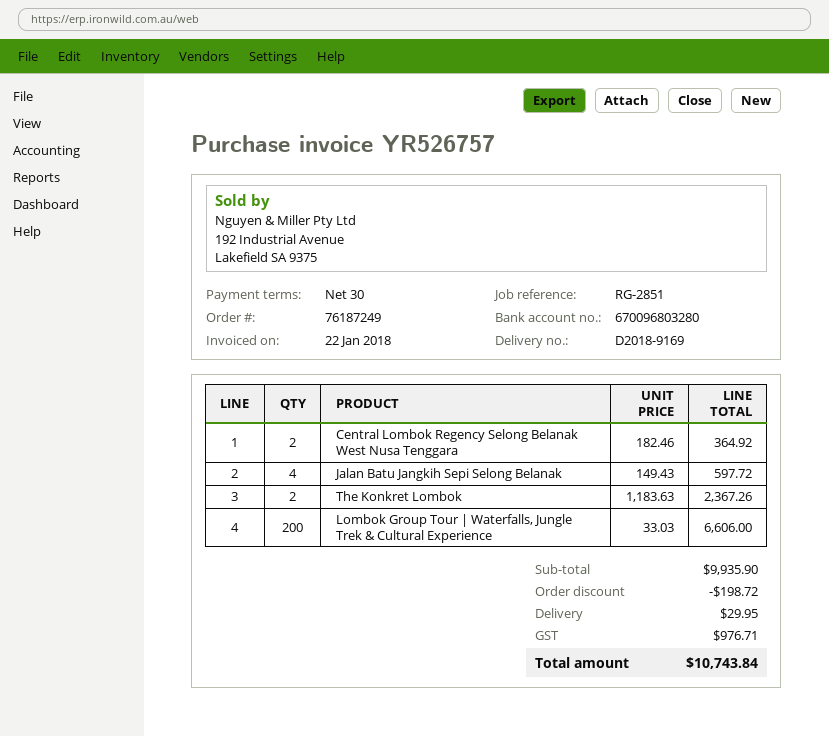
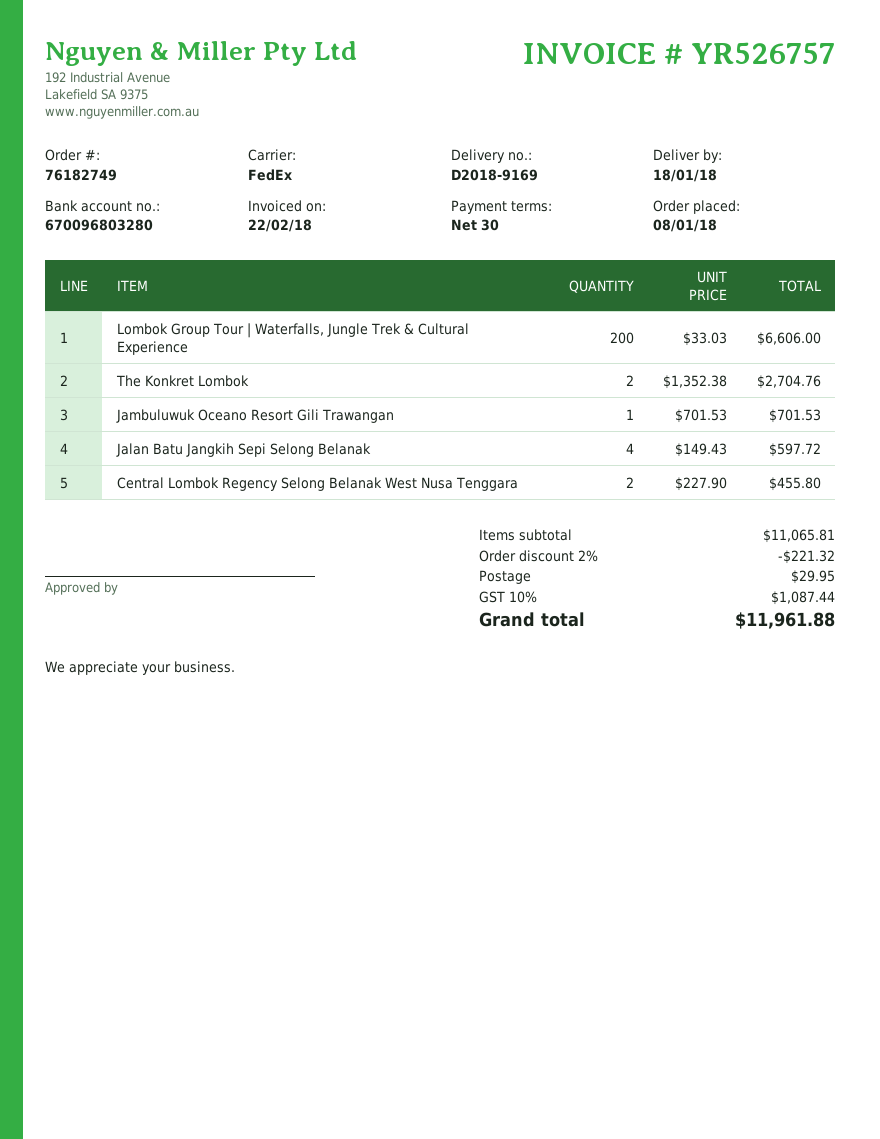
order number: 76187249 -> 76182749
invoice date: 2018-01-22 -> 2018-02-22
Central Lombok Regency Selong Belanak West Nusa Tenggara: 2 x 182.46 = 364.92 -> 2 x 227.90 = 455.80
The Konkret Lombok: 2 x 1183.63 = 2367.26 -> 2 x 1352.38 = 2704.76
Jambuluwuk Oceano Resort Gili Trawangan: none -> 1 x 701.53 = 701.53
subtotal: 9935.90 -> 11065.81
discount: 198.72 -> 221.32
tax: 976.71 -> 1087.44
total: 10743.84 -> 11961.88

